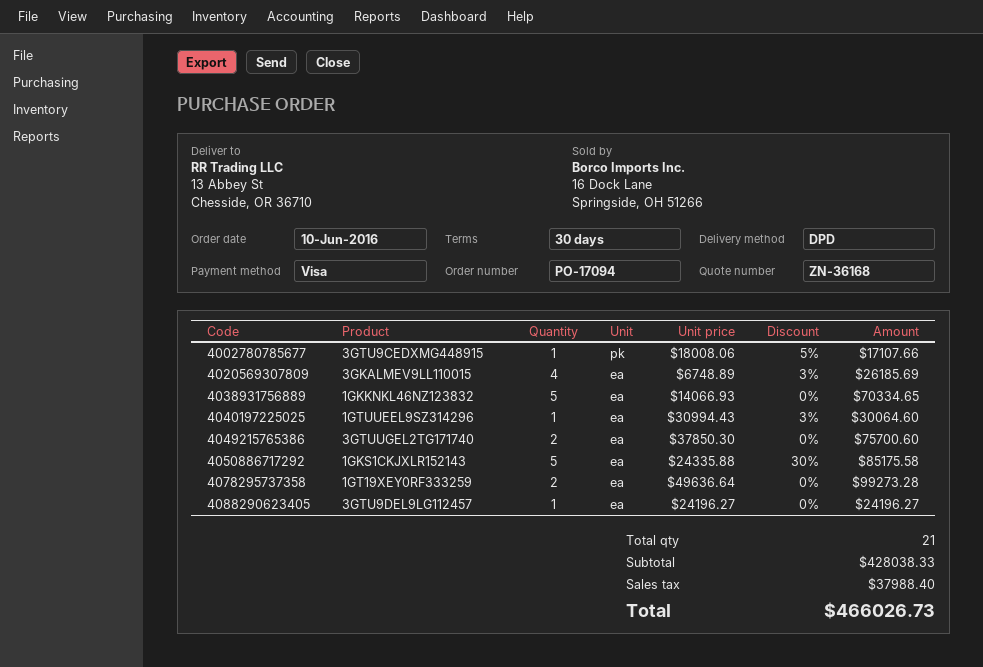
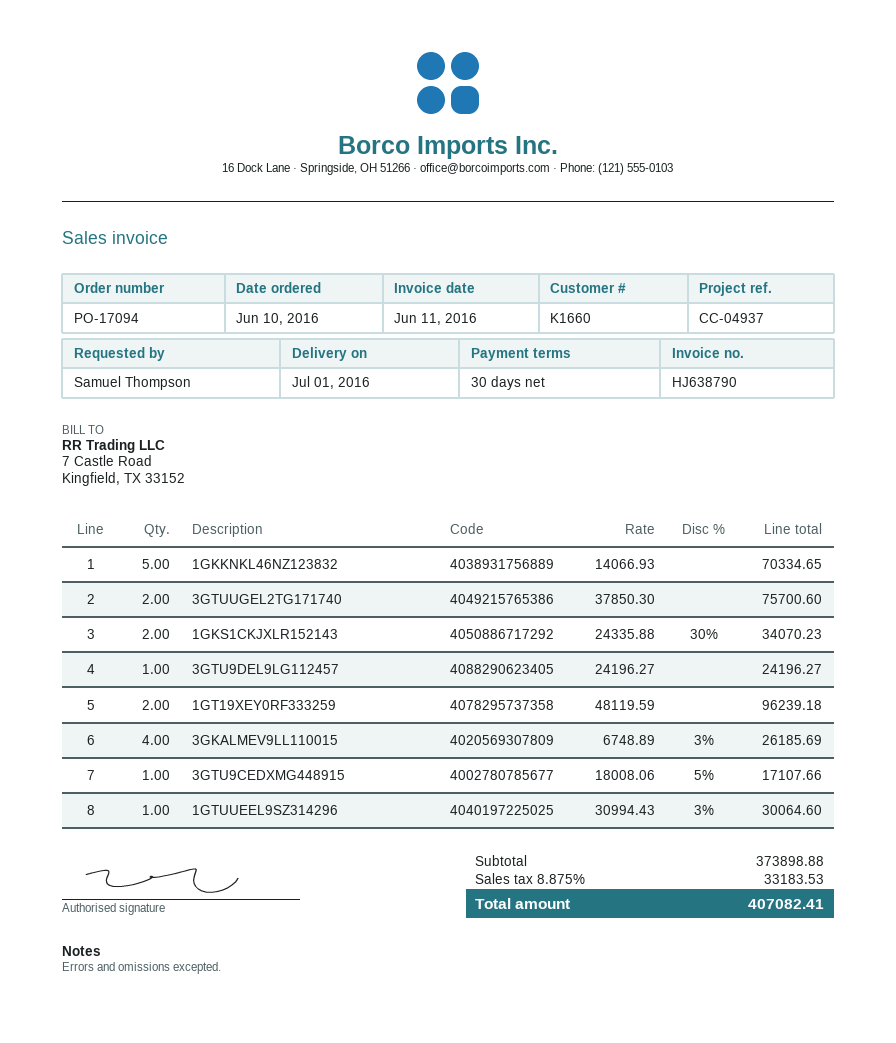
1GKS1CKJXLR152143: 5 x 24335.88 - 30% = 85175.58 -> 2 x 24335.88 - 30% = 34070.23
1GT19XEY0RF333259: 2 x 49636.64 = 99273.28 -> 2 x 48119.59 = 96239.18
subtotal: 428038.33 -> 373898.88
tax: 37988.40 -> 33183.53
total: 466026.73 -> 407082.41

